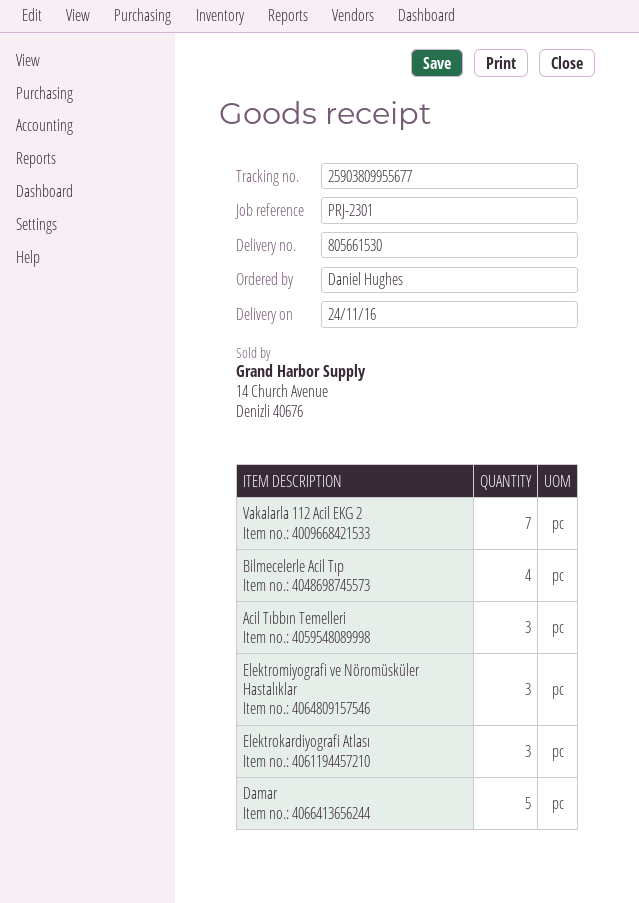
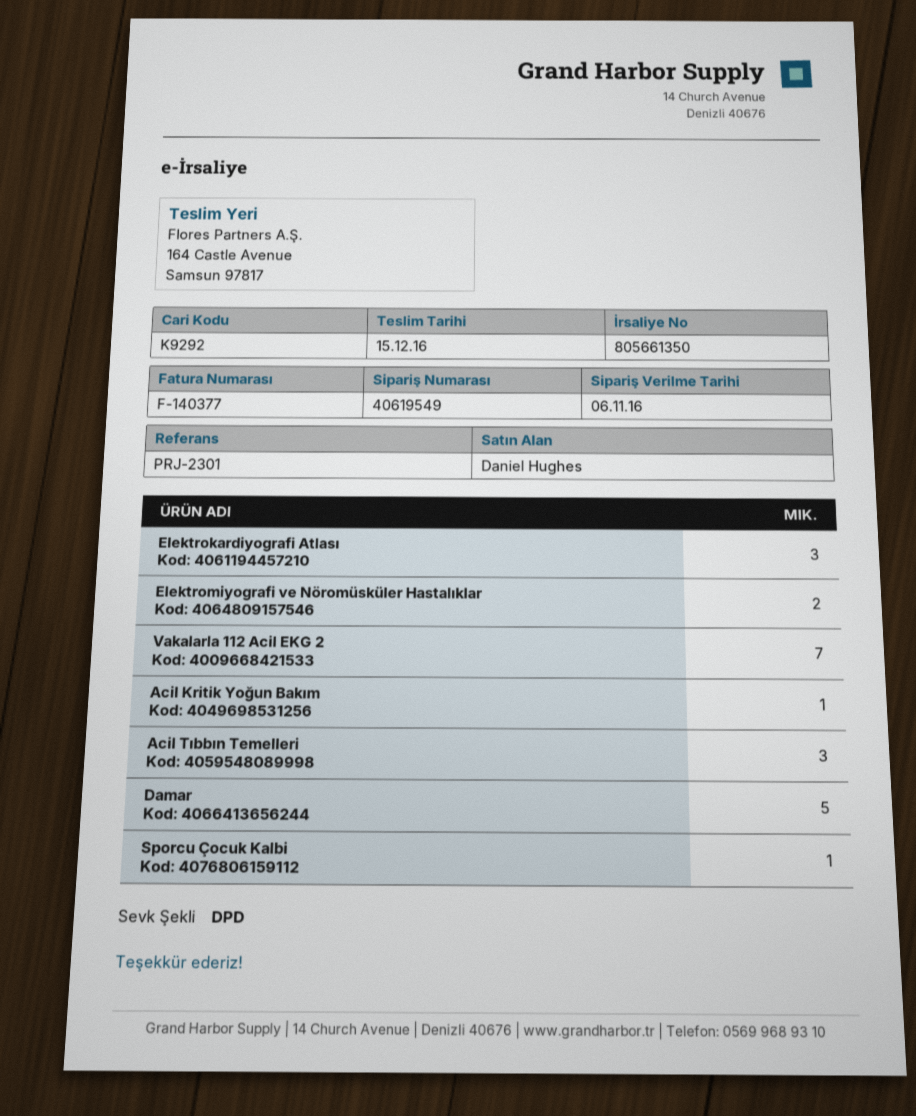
delivery note number: 805661530 -> 805661350
delivery date: 2016-11-24 -> 2016-12-15
Bilmecelerle Acil Tıp: 4 -> none
Elektromiyografi ve Nöromüsküler Hastalıklar: 3 -> 2
Acil Kritik Yoğun Bakım: none -> 1
Sporcu Çocuk Kalbi: none -> 1

